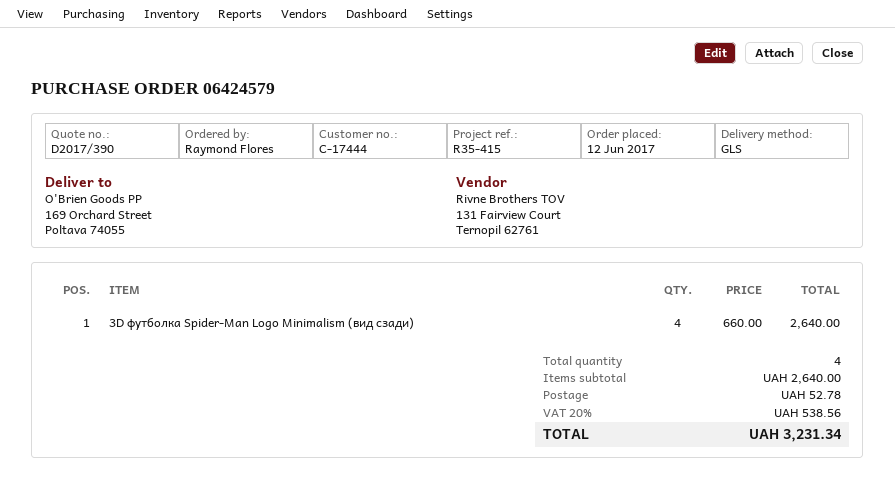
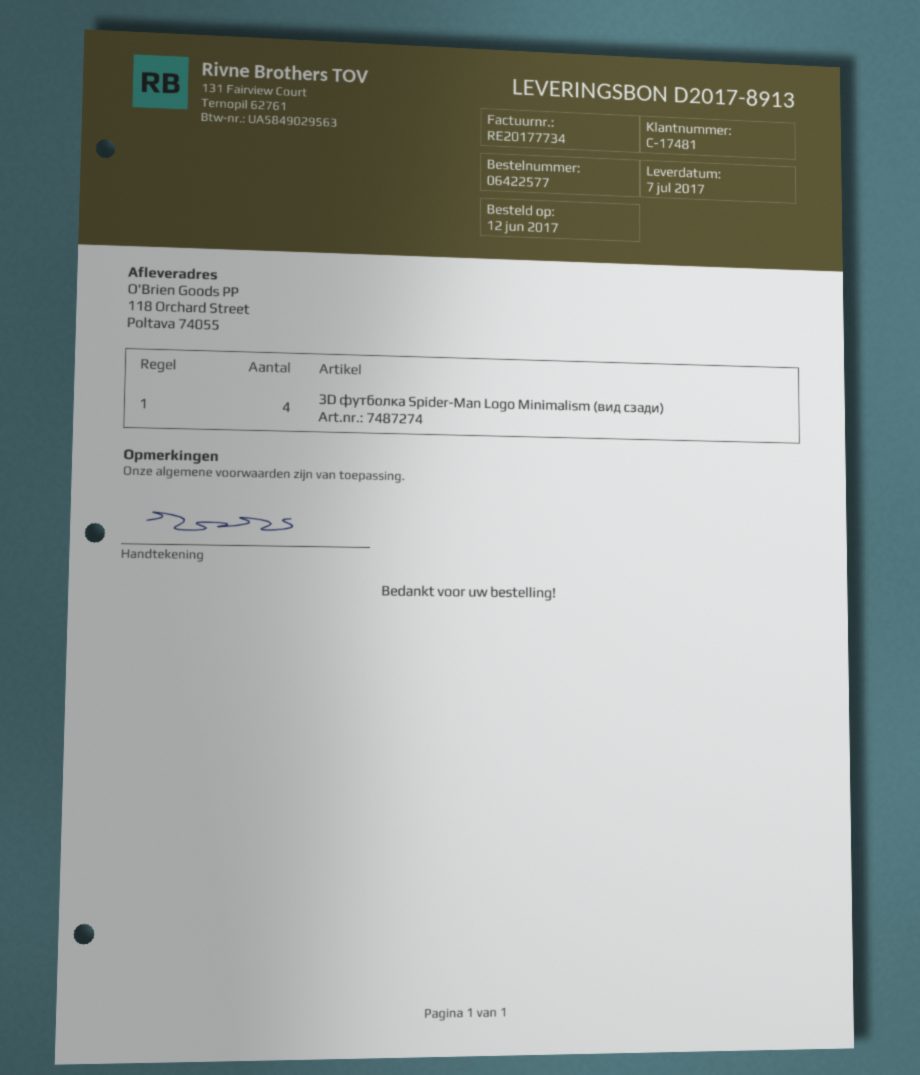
order number: 06424579 -> 06422577
customer number: C-17444 -> C-17481
ship to: 169 Orchard Street, Poltava 74055 -> 118 Orchard Street, Poltava 74055

